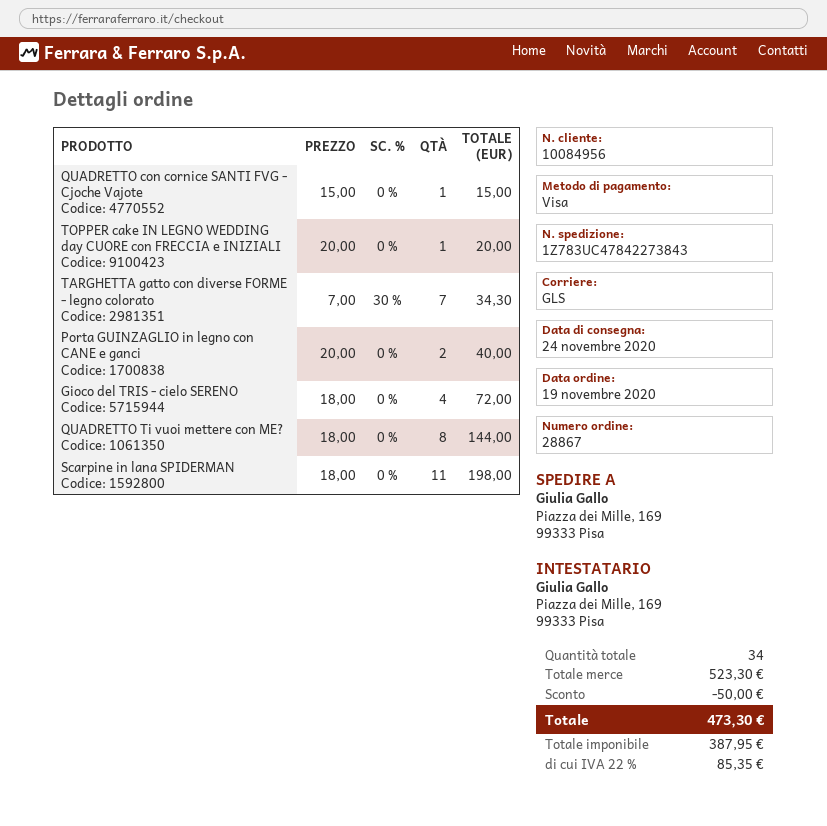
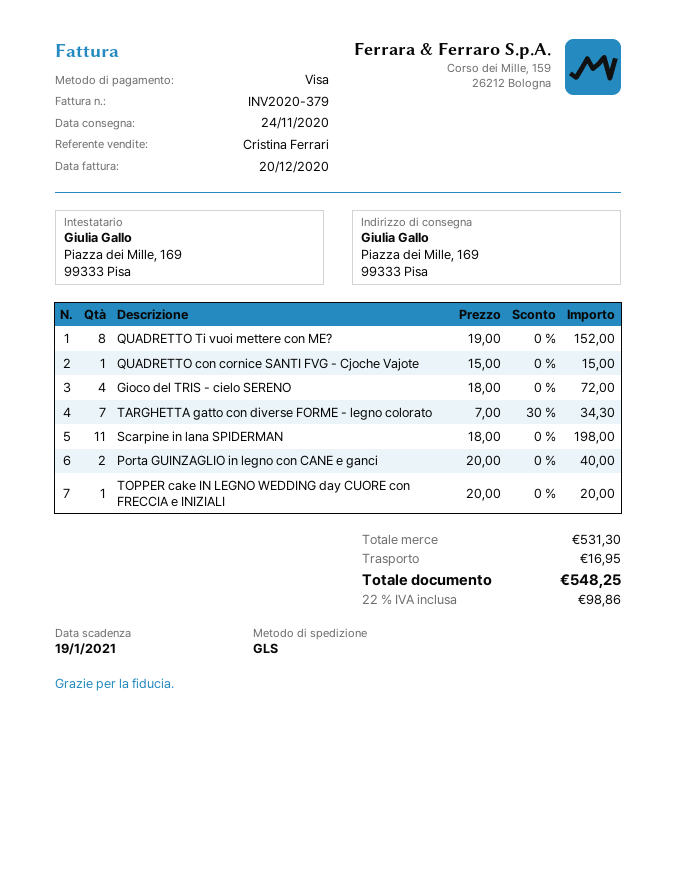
QUADRETTO Ti vuoi mettere con ME?: 8 x 18.00 = 144.00 -> 8 x 19.00 = 152.00
subtotal: 523.30 -> 531.30
discount: 50.00 -> none
shipping: none -> 16.95
tax: 22% = 85.35 -> 22% = 98.86
total: 473.30 -> 548.25

